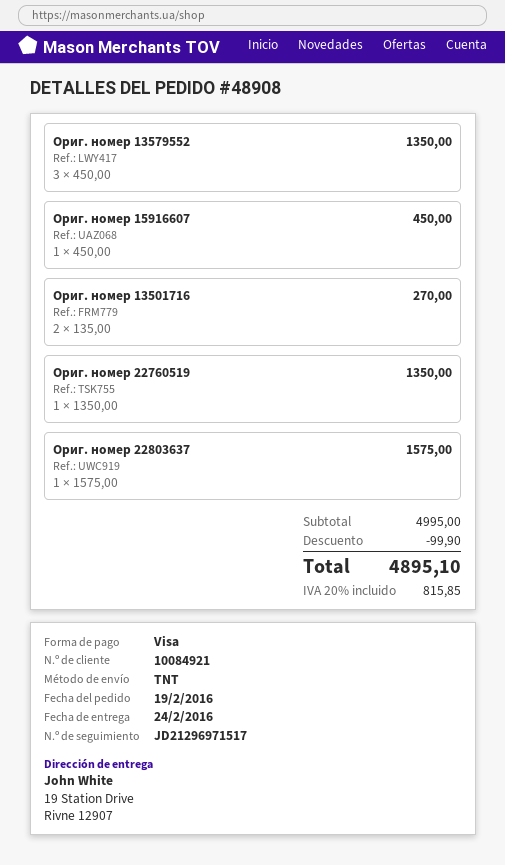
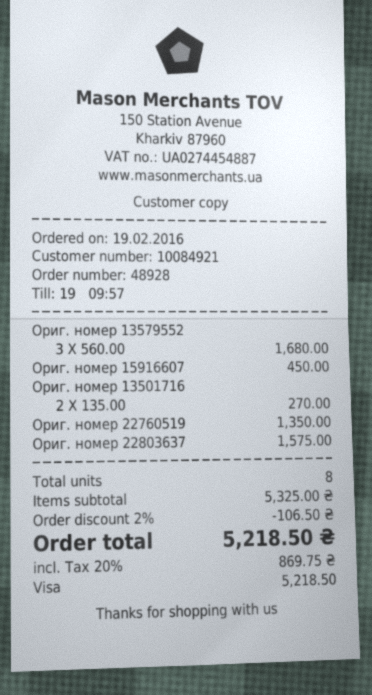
order number: 48908 -> 48928
Ориг. номер 13579552: 3 x 450.00 = 1350.00 -> 3 x 560.00 = 1680.00
subtotal: 4995.00 -> 5325.00
discount: 99.90 -> 106.50
tax: 20% = 815.85 -> 20% = 869.75
total: 4895.10 -> 5218.50

